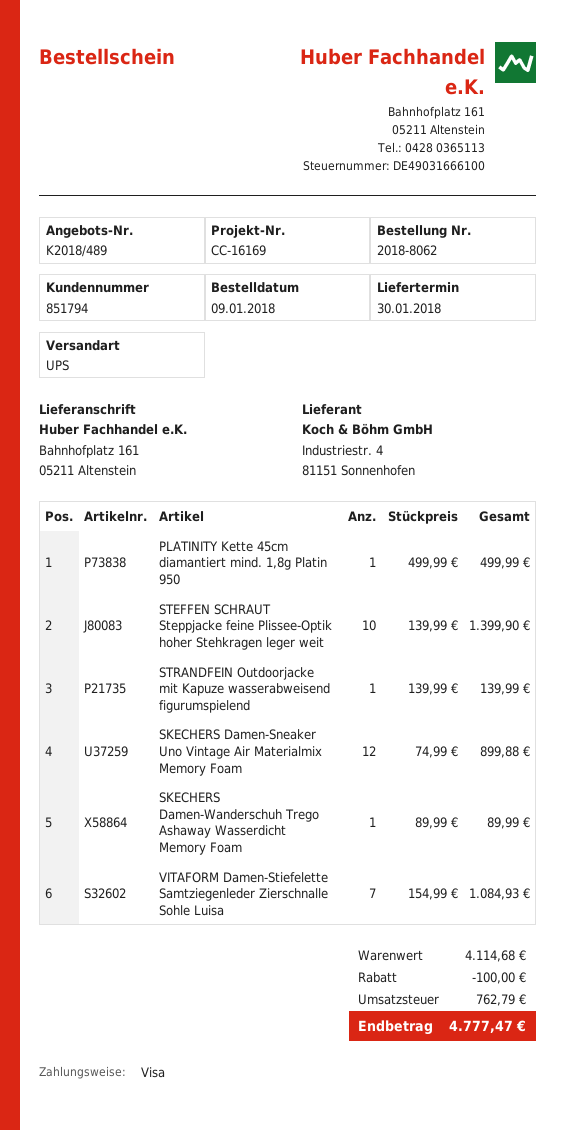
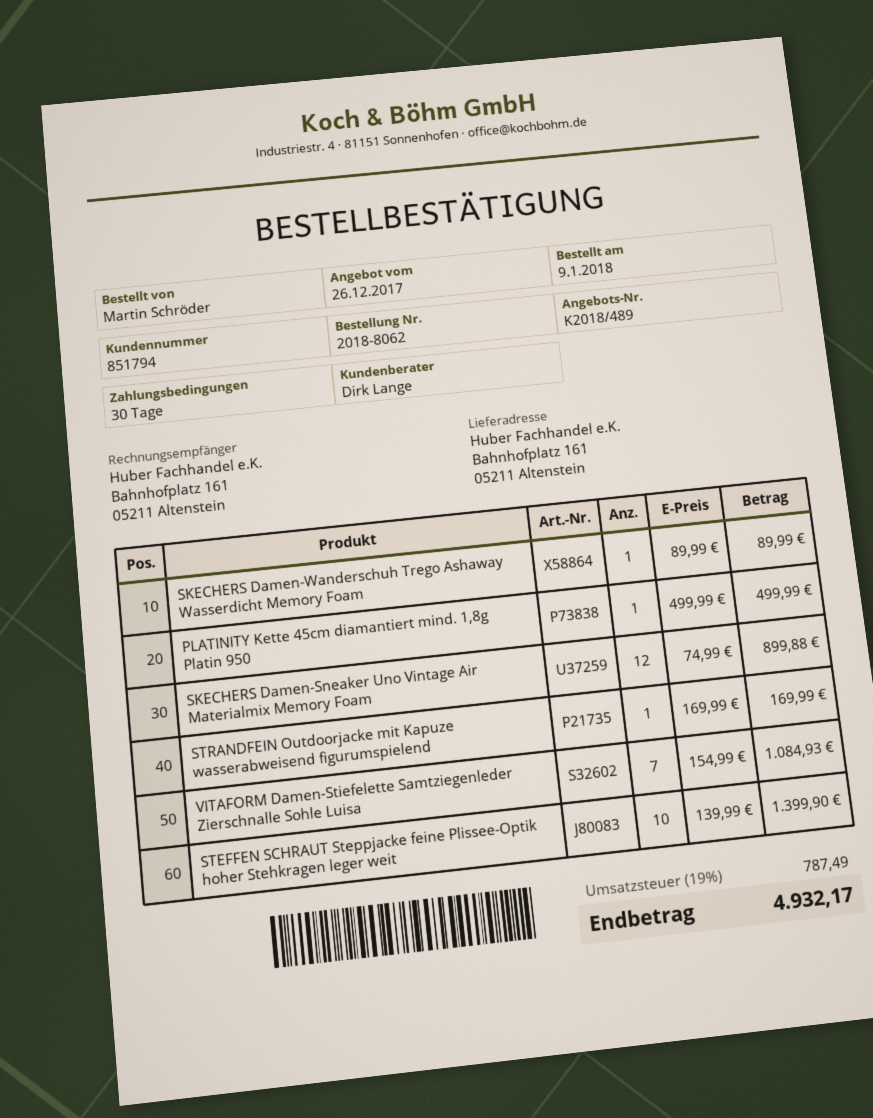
STRANDFEIN Outdoorjacke mit Kapuze wasserabweisend figurumspielend: 1 x 139.99 = 139.99 -> 1 x 169.99 = 169.99
discount: 100.00 -> none
tax: 762.79 -> 787.49
total: 4777.47 -> 4932.17

